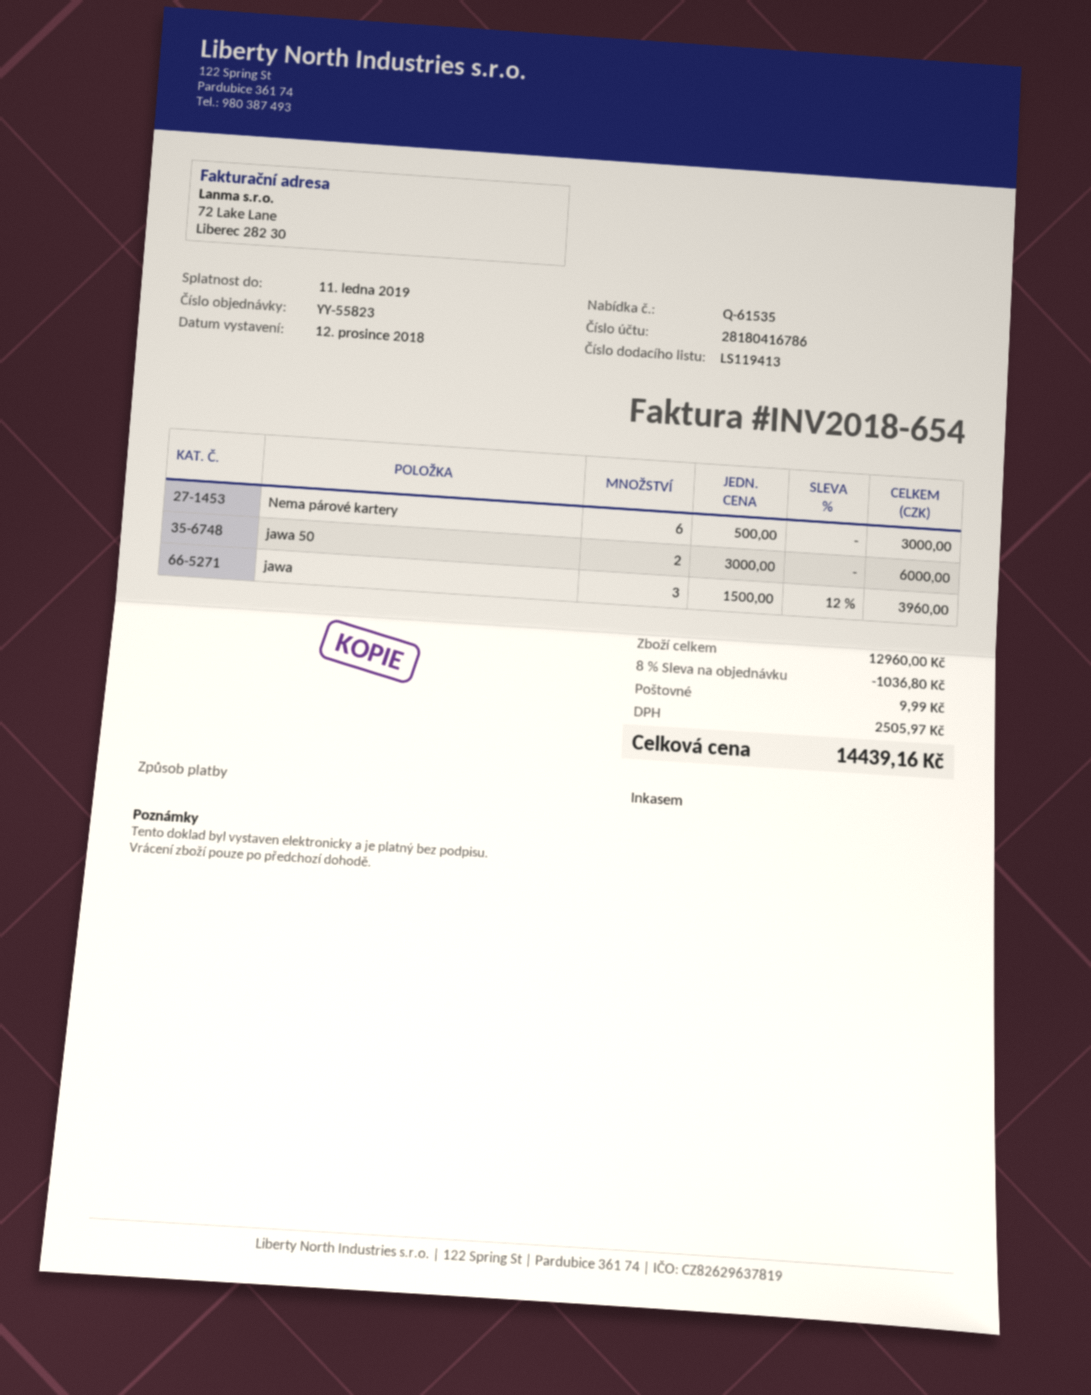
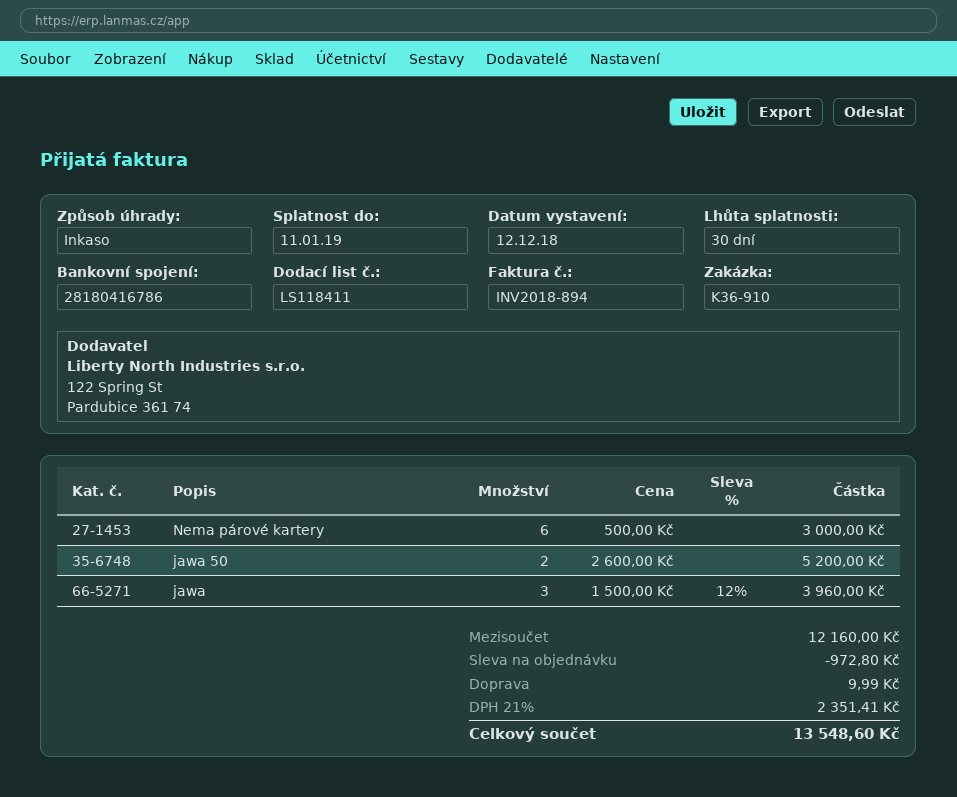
delivery note number: LS119413 -> LS118411
invoice number: INV2018-654 -> INV2018-894
jawa 50: 2 x 3000.00 = 6000.00 -> 2 x 2600.00 = 5200.00
subtotal: 12960.00 -> 12160.00
discount: 1036.80 -> 972.80
tax: 2505.97 -> 2351.41
total: 14439.16 -> 13548.60

